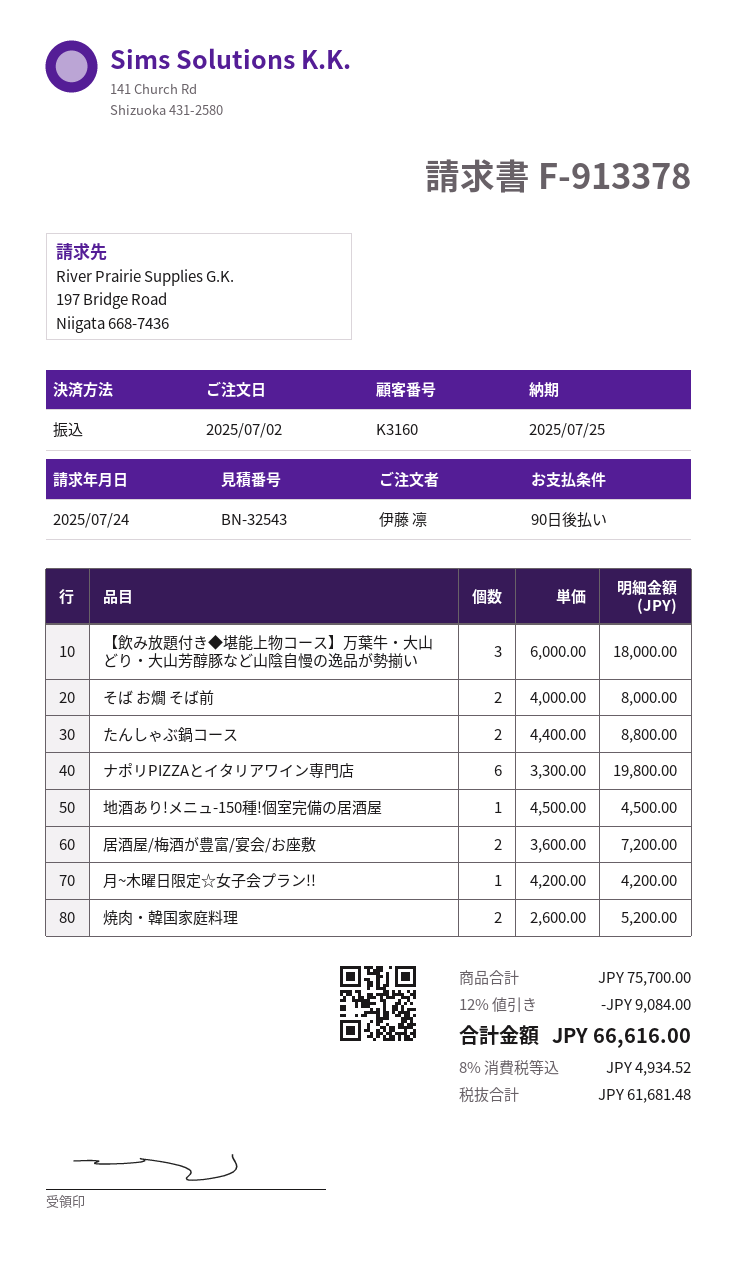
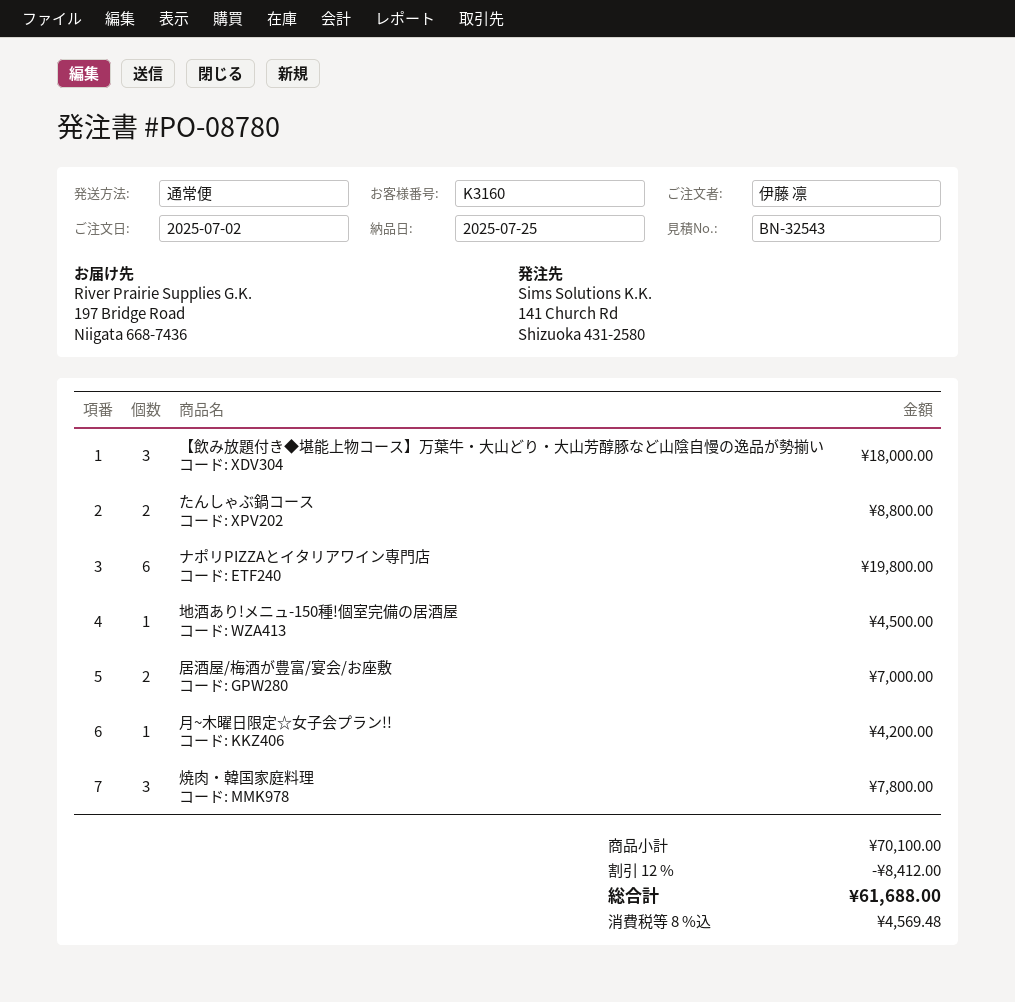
そば お燗 そば前: 2 for 8000.00 -> none
居酒屋/梅酒が豊富/宴会/お座敷: 2 for 7200.00 -> 2 for 7000.00
焼肉・韓国家庭料理: 2 for 5200.00 -> 3 for 7800.00
subtotal: 75700.00 -> 70100.00
discount: 12% = 9084.00 -> 12% = 8412.00
tax: 8% = 4934.52 -> 8% = 4569.48
total: 66616.00 -> 61688.00

